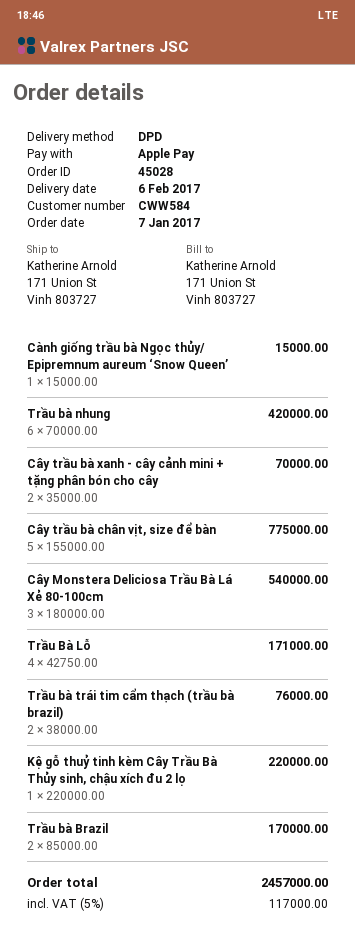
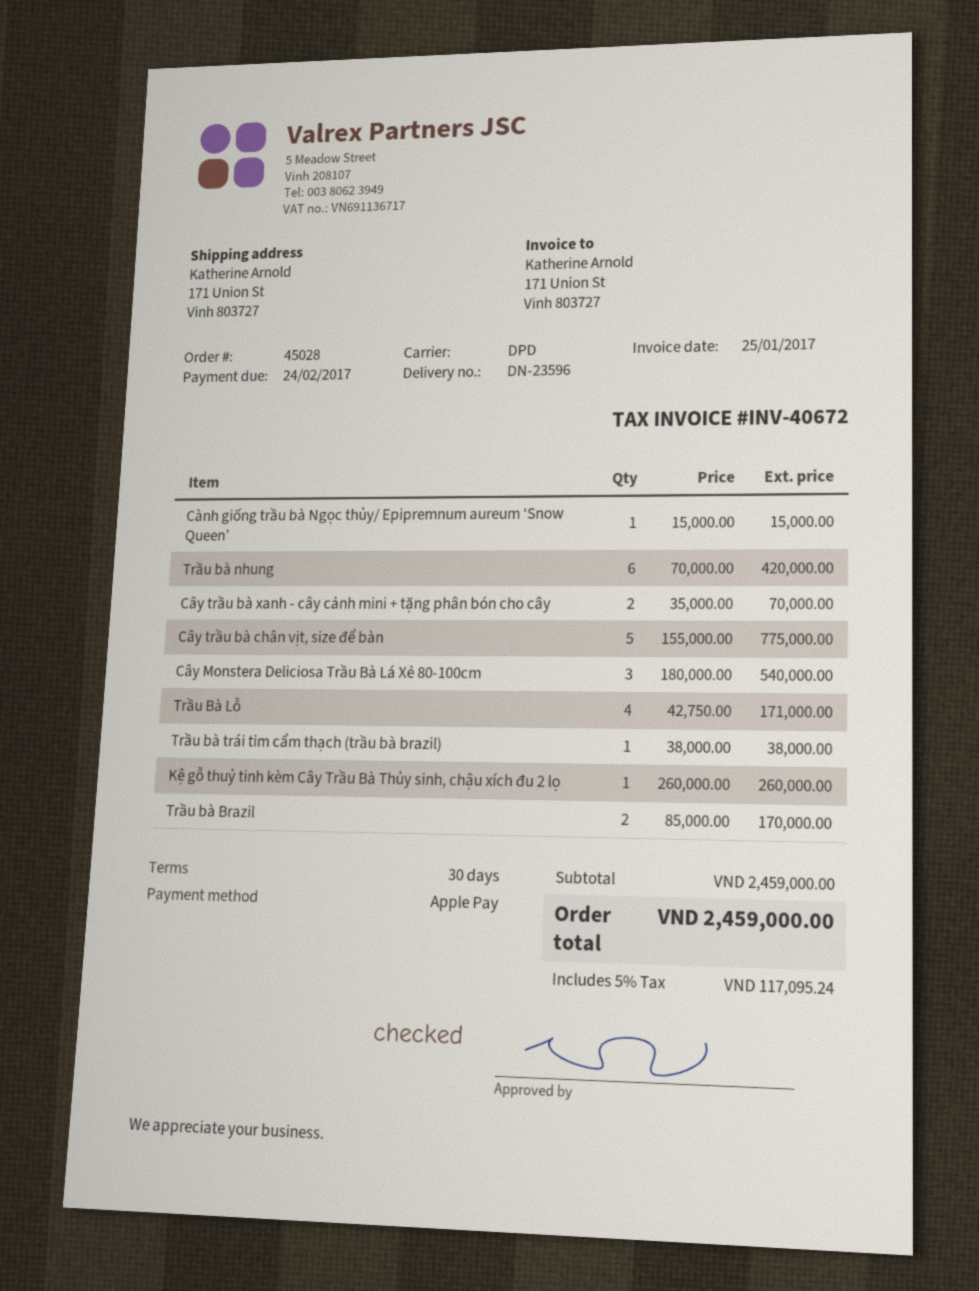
Trầu bà trái tim cẩm thạch (trầu bà brazil): 2 x 38000.00 = 76000.00 -> 1 x 38000.00 = 38000.00
Kệ gỗ thuỷ tinh kèm Cây Trầu Bà Thủy sinh, chậu xích đu 2 lọ: 1 x 220000.00 = 220000.00 -> 1 x 260000.00 = 260000.00
tax: 5% = 117000.00 -> 5% = 117095.24
total: 2457000.00 -> 2459000.00

